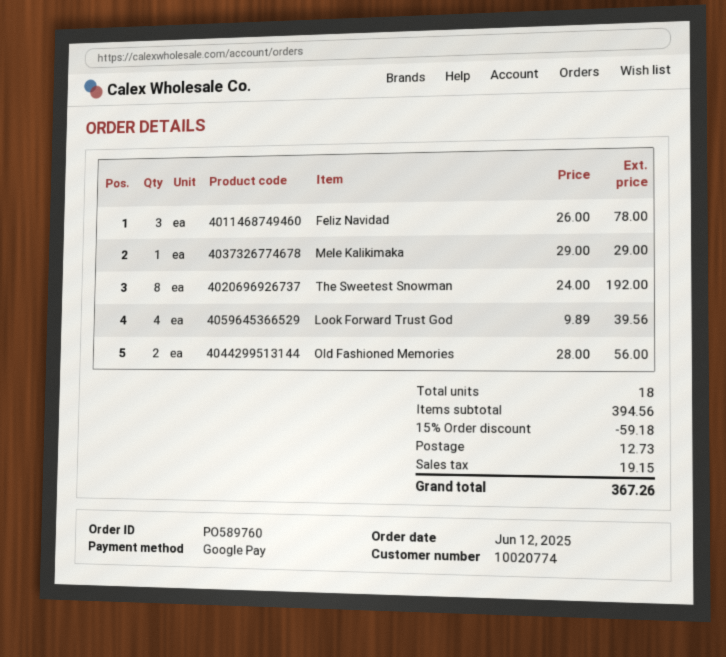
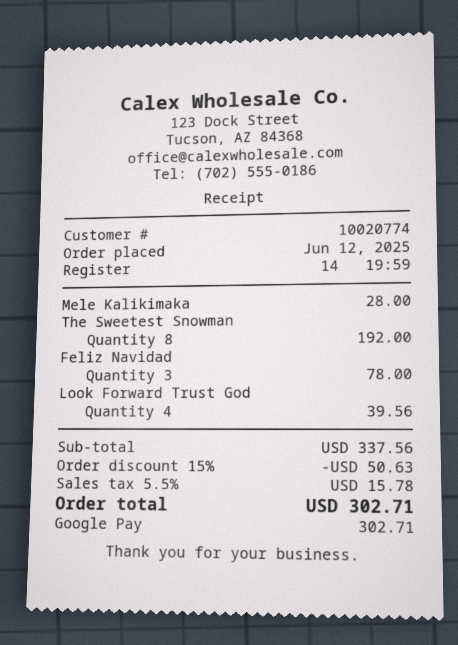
Mele Kalikimaka: 1 for 29.00 -> 1 for 28.00
Old Fashioned Memories: 2 for 56.00 -> none
subtotal: 394.56 -> 337.56
discount: 15% = 59.18 -> 15% = 50.63
shipping: 12.73 -> none
tax: 19.15 -> 15.78
total: 367.26 -> 302.71

